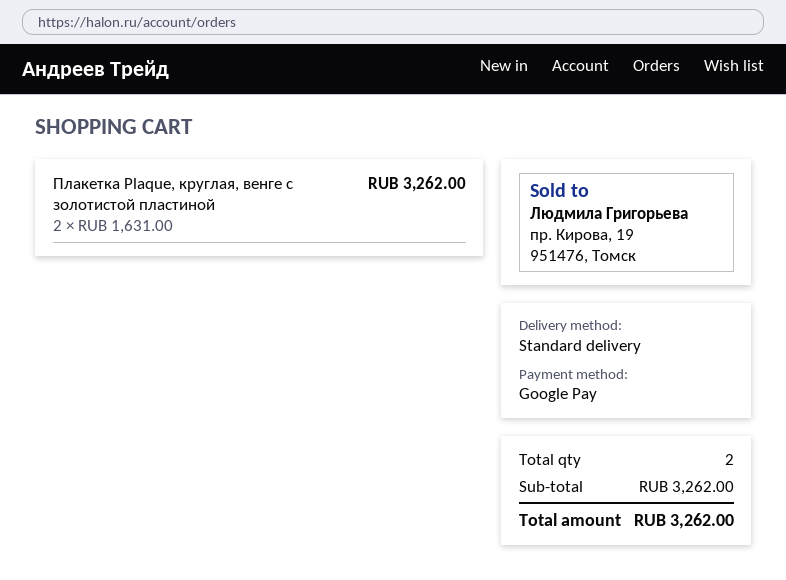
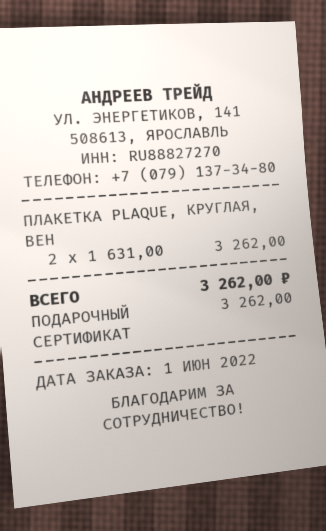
payment method: Google Pay -> gift card

